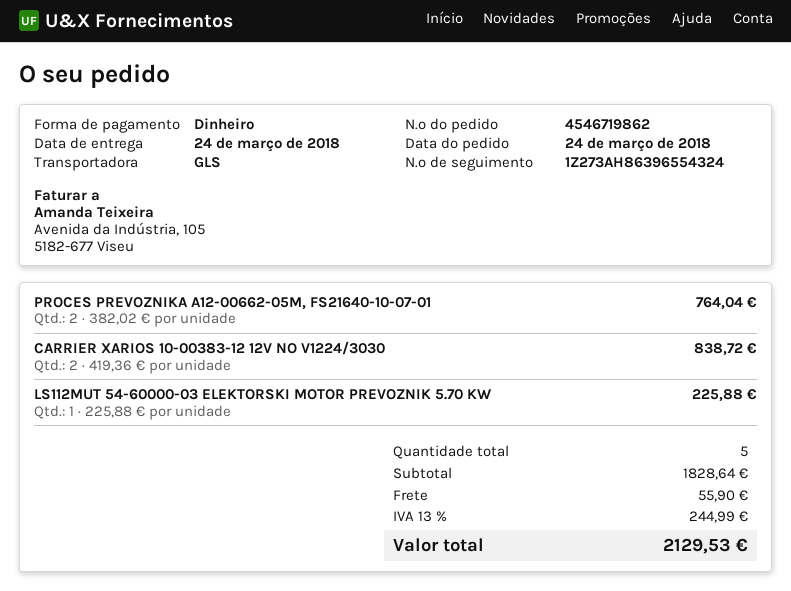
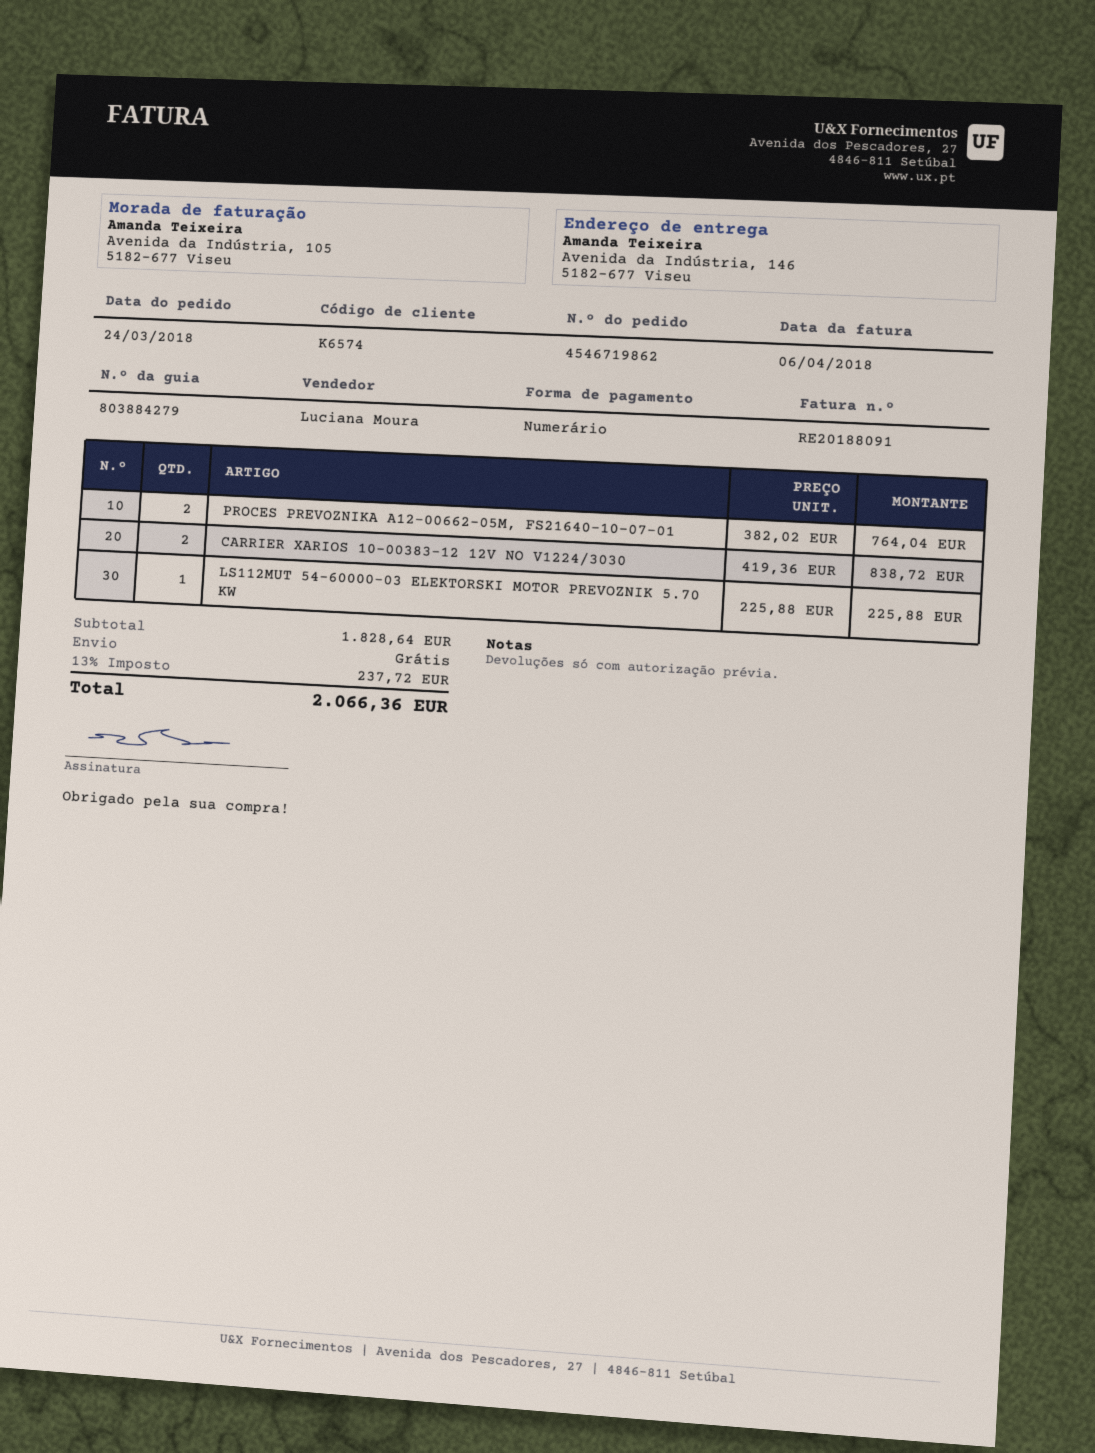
shipping: 55.90 -> 0.00
tax: 13% = 244.99 -> 13% = 237.72
total: 2129.53 -> 2066.36

